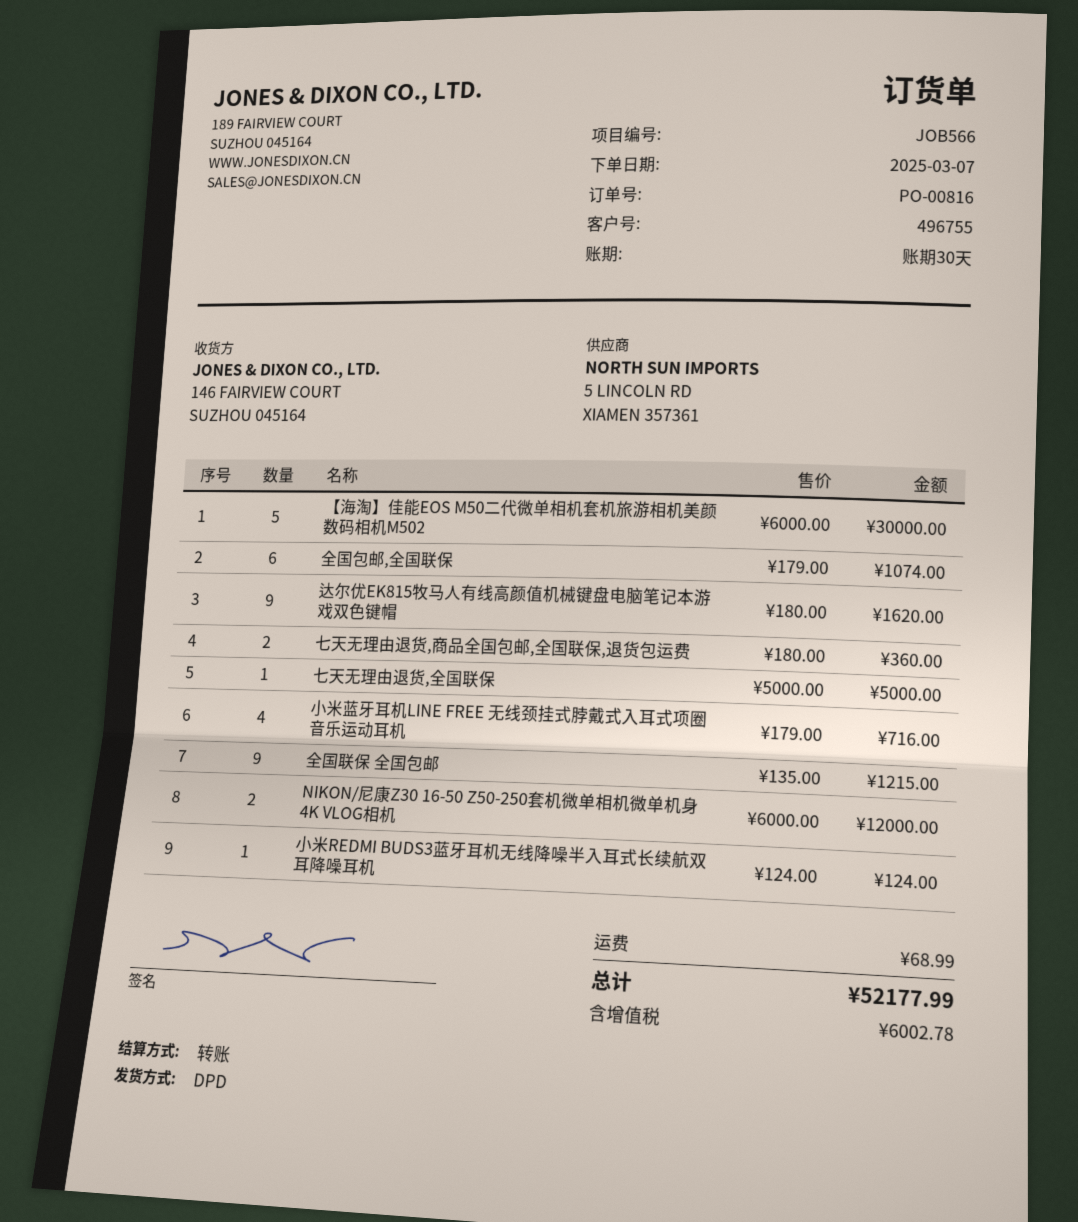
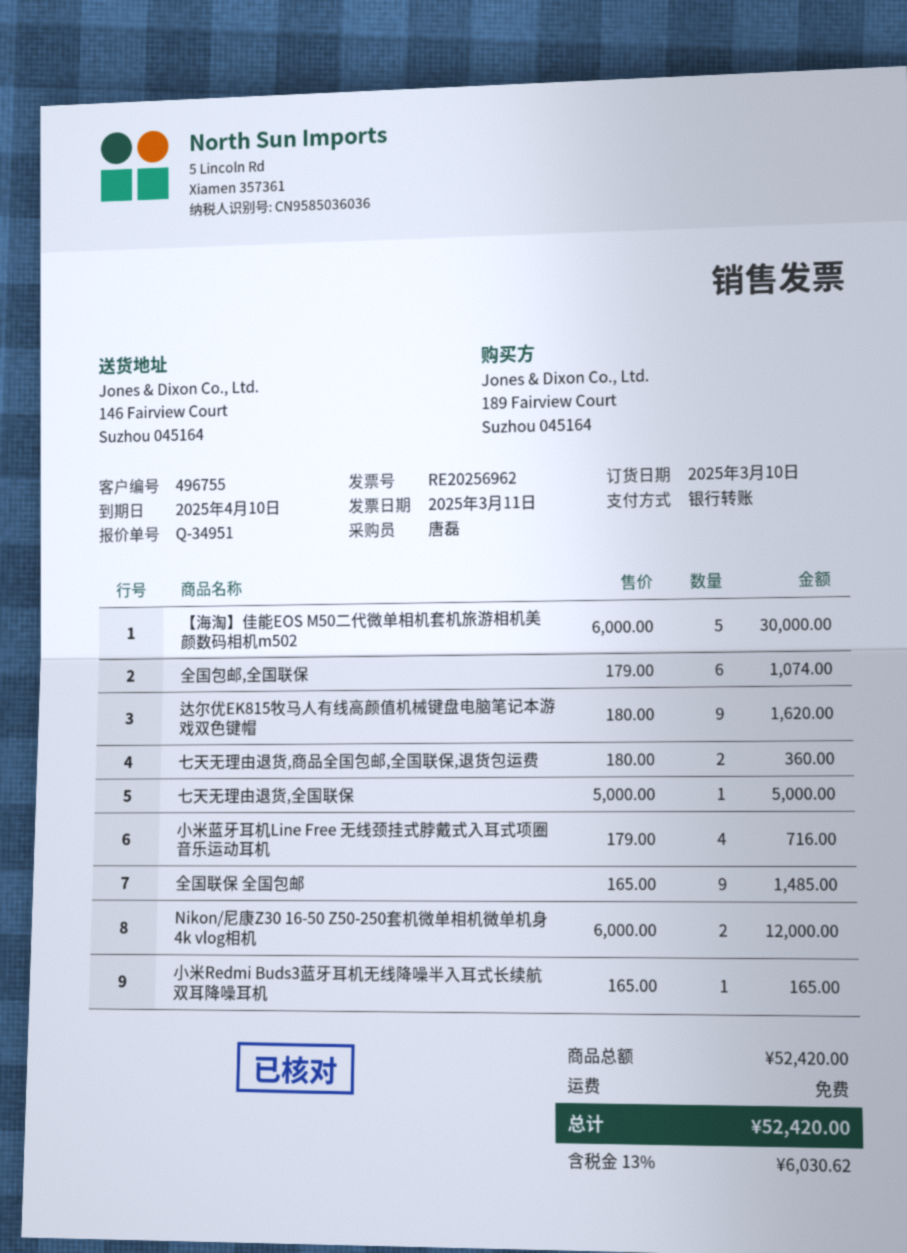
order date: 2025-03-07 -> 2025-03-10
全国联保 全国包邮: 9 x 135.00 = 1215.00 -> 9 x 165.00 = 1485.00
小米REDMI BUDS3蓝牙耳机无线降噪半入耳式长续航双耳降噪耳机: 1 x 124.00 = 124.00 -> 1 x 165.00 = 165.00
shipping: 68.99 -> 0.00
tax: 6002.78 -> 6030.62
total: 52177.99 -> 52420.00

